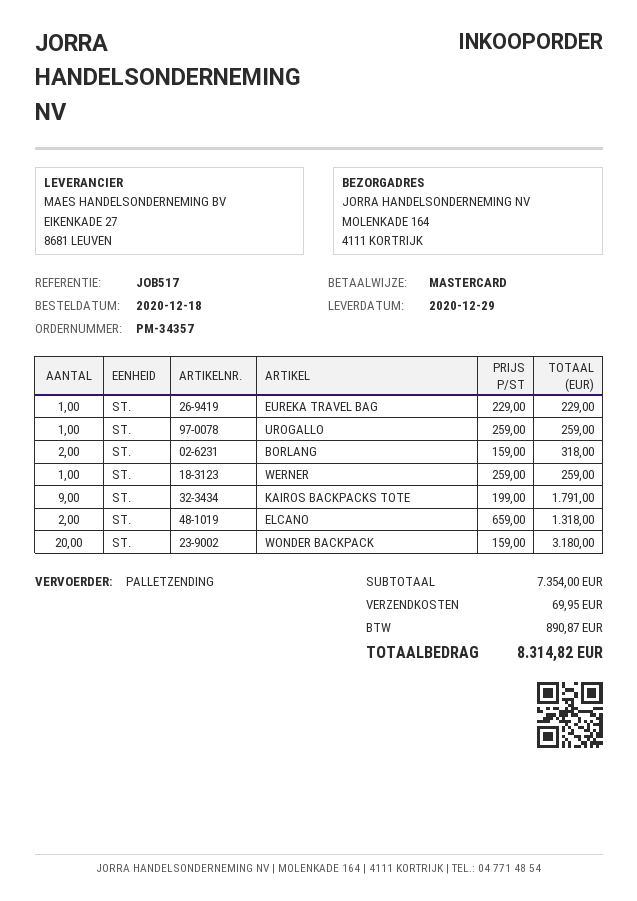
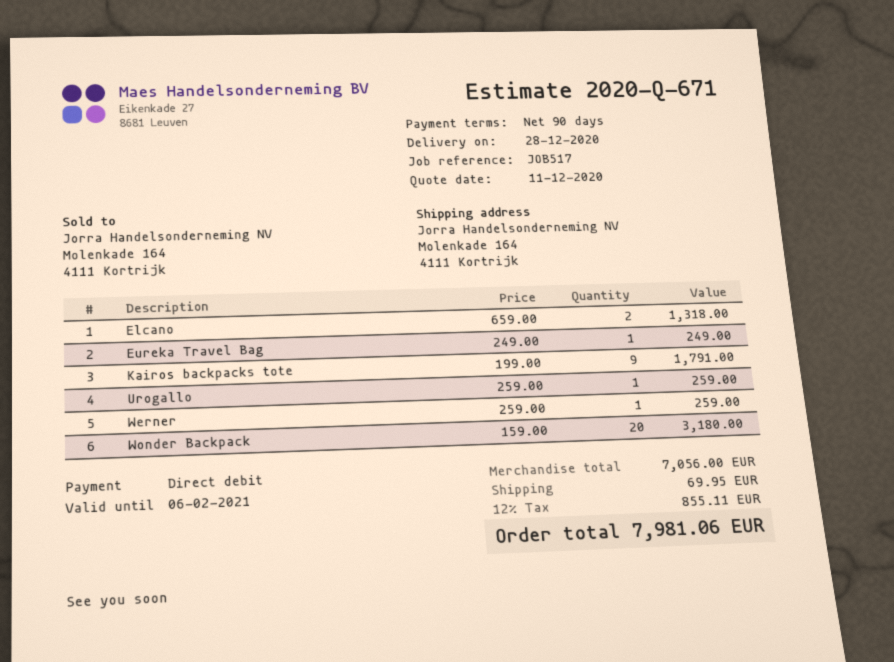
delivery date: 2020-12-29 -> 2020-12-28
payment method: Mastercard -> direct debit
EUREKA TRAVEL BAG: 1 x 229.00 = 229.00 -> 1 x 249.00 = 249.00
BORLANG: 2 x 159.00 = 318.00 -> none
subtotal: 7354.00 -> 7056.00
tax: 890.87 -> 855.11
total: 8314.82 -> 7981.06

